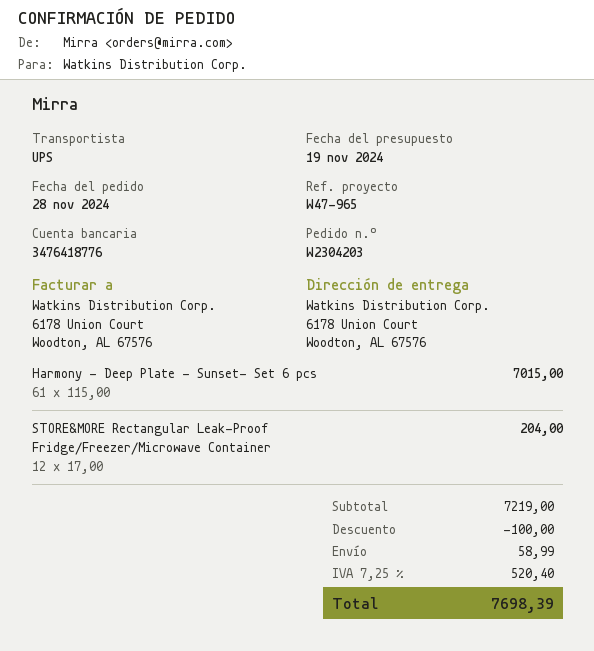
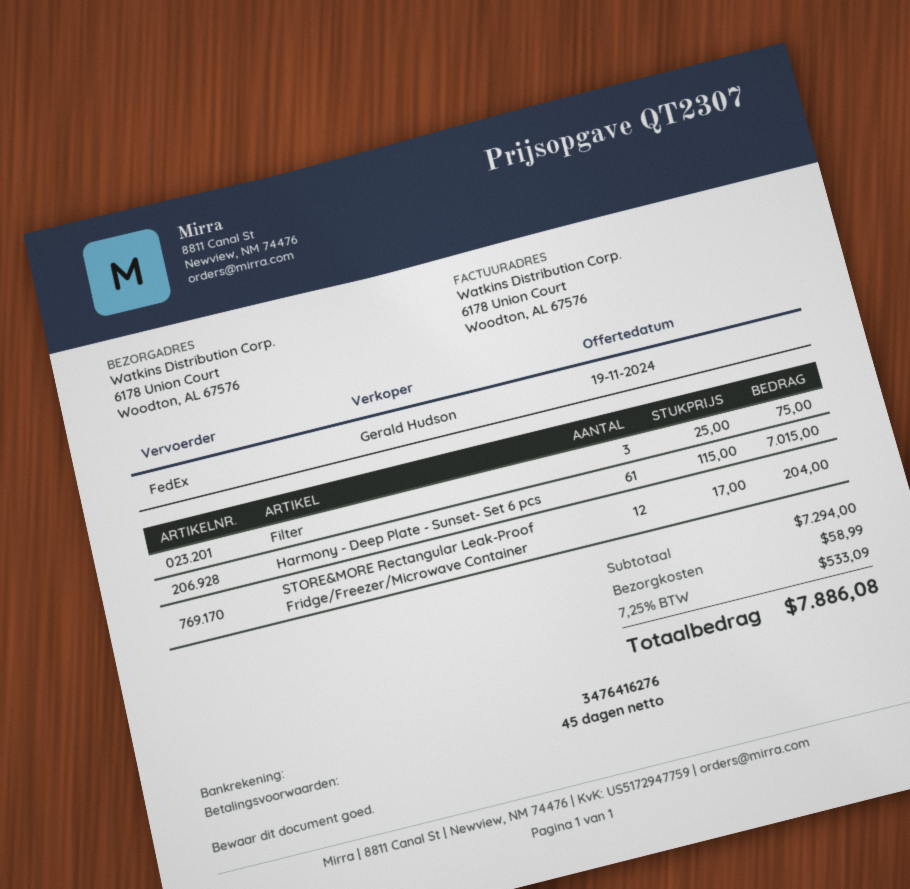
bank account: 3476418776 -> 3476416276
shipping method: UPS -> FedEx
Filter: none -> 3 x 25.00 = 75.00
subtotal: 7219.00 -> 7294.00
discount: 100.00 -> none
tax: 7.25% = 520.40 -> 7.25% = 533.09
total: 7698.39 -> 7886.08

